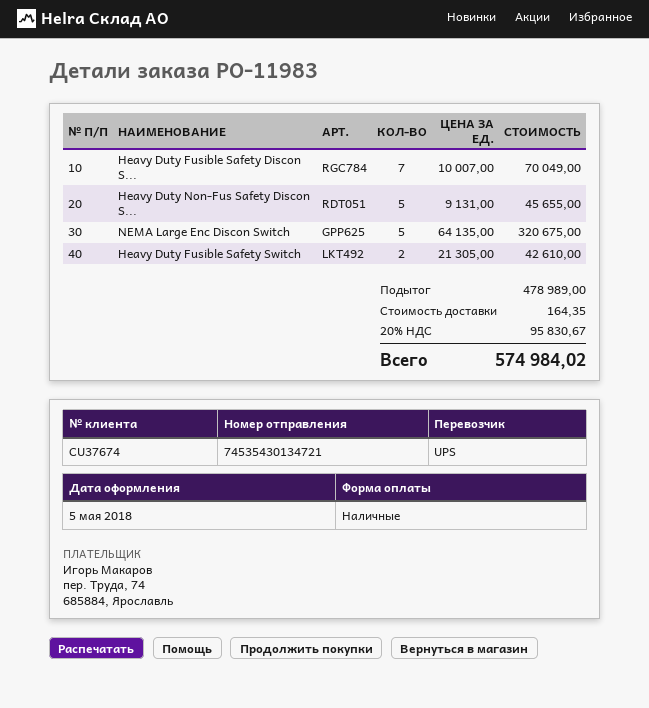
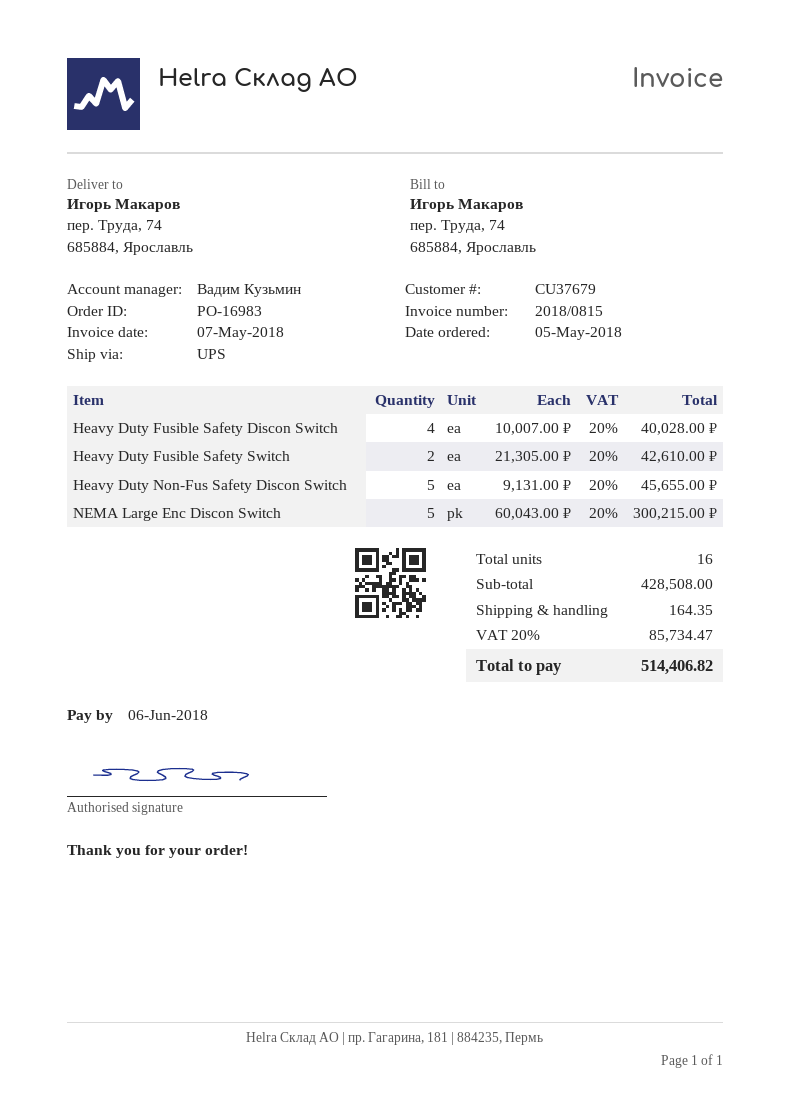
order number: PO-11983 -> PO-16983
customer number: CU37674 -> CU37679
Heavy Duty Fusible Safety Discon S...: 7 x 10007.00 = 70049.00 -> 4 x 10007.00 = 40028.00
NEMA Large Enc Discon Switch: 5 x 64135.00 = 320675.00 -> 5 x 60043.00 = 300215.00
subtotal: 478989.00 -> 428508.00
tax: 20% = 95830.67 -> 20% = 85734.47
total: 574984.02 -> 514406.82

